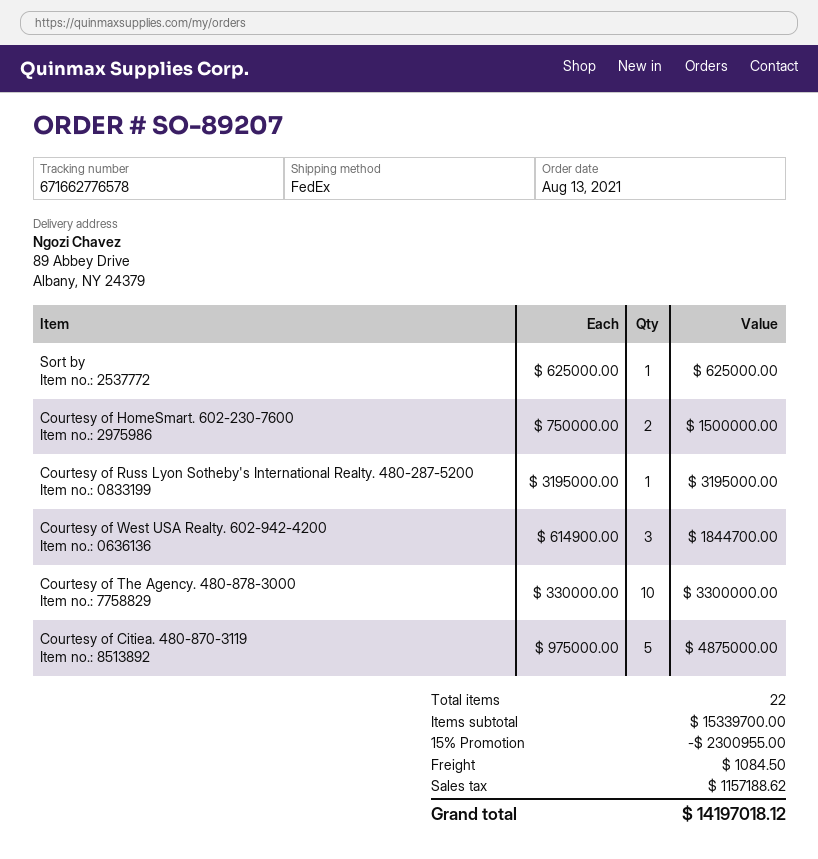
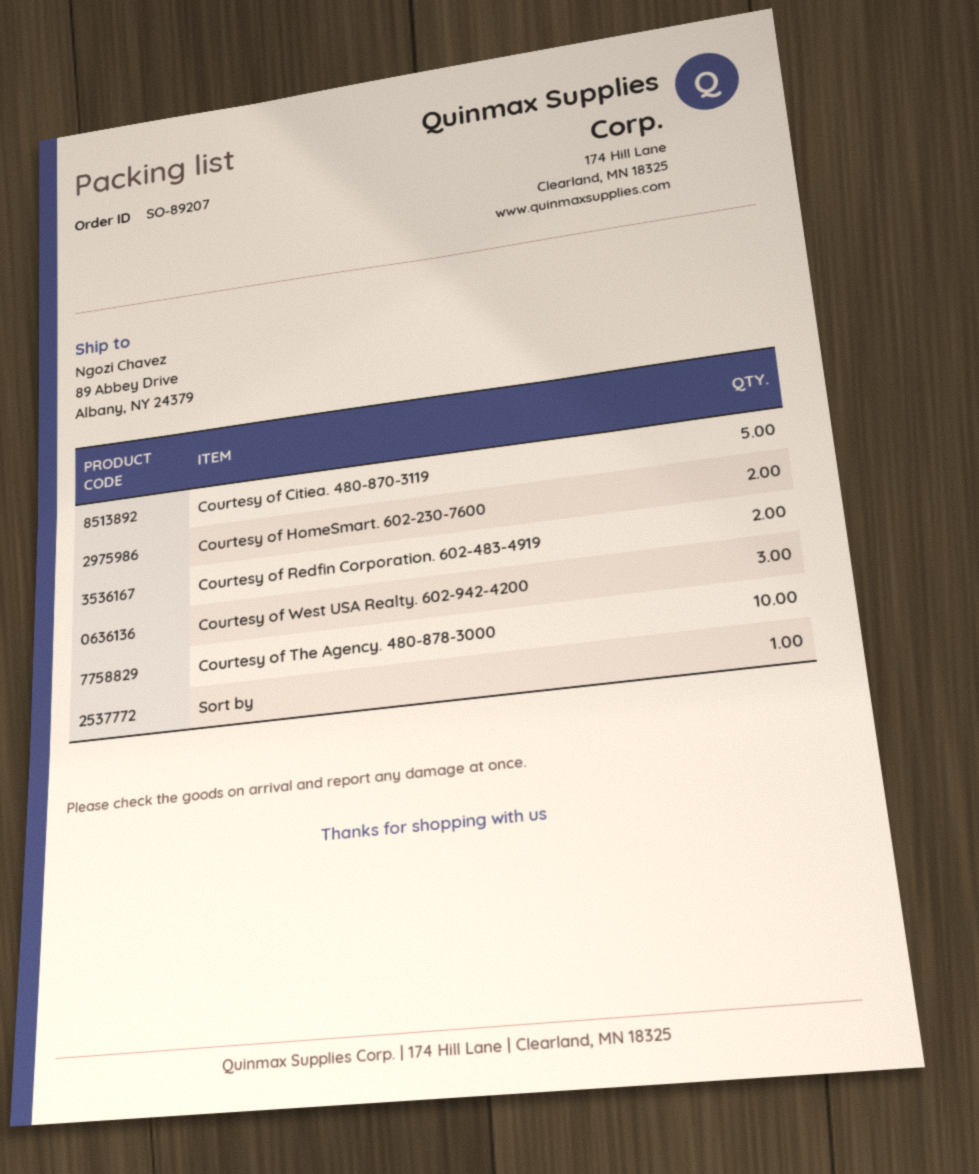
Courtesy of Russ Lyon Sotheby's International Realty. 480-287-5200: 1 -> none
Courtesy of Redfin Corporation. 602-483-4919: none -> 2

